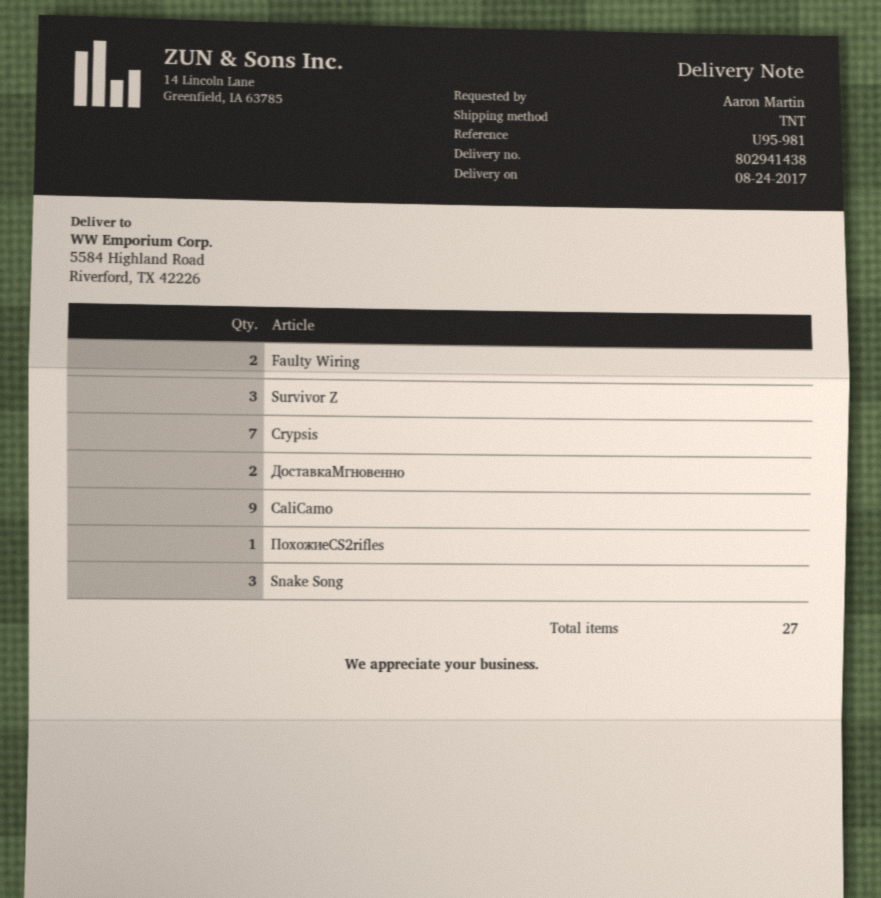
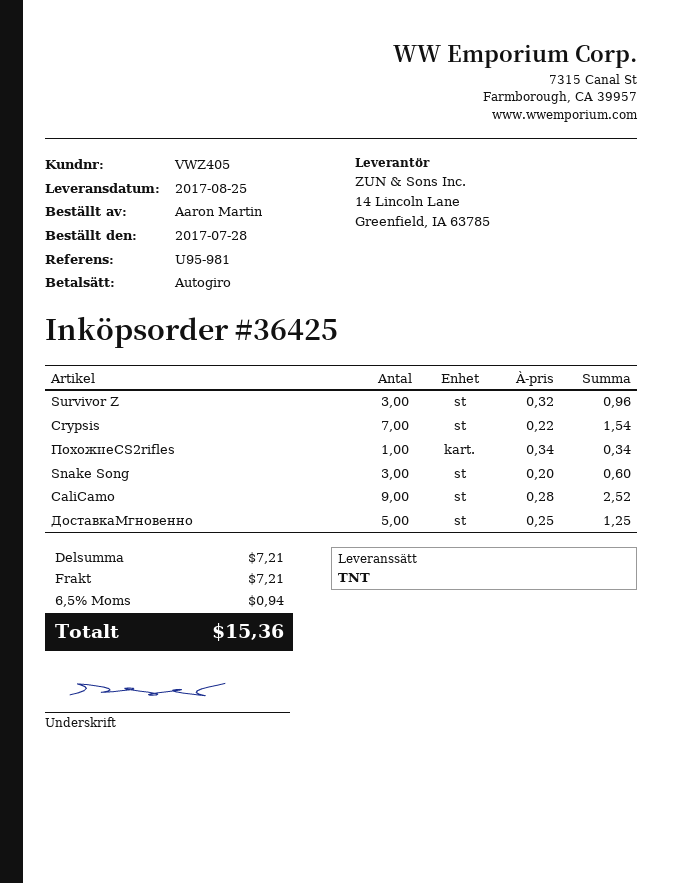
delivery date: 2017-08-24 -> 2017-08-25
Faulty Wiring: 2 -> none
ДоставкаМгновенно: 2 -> 5

